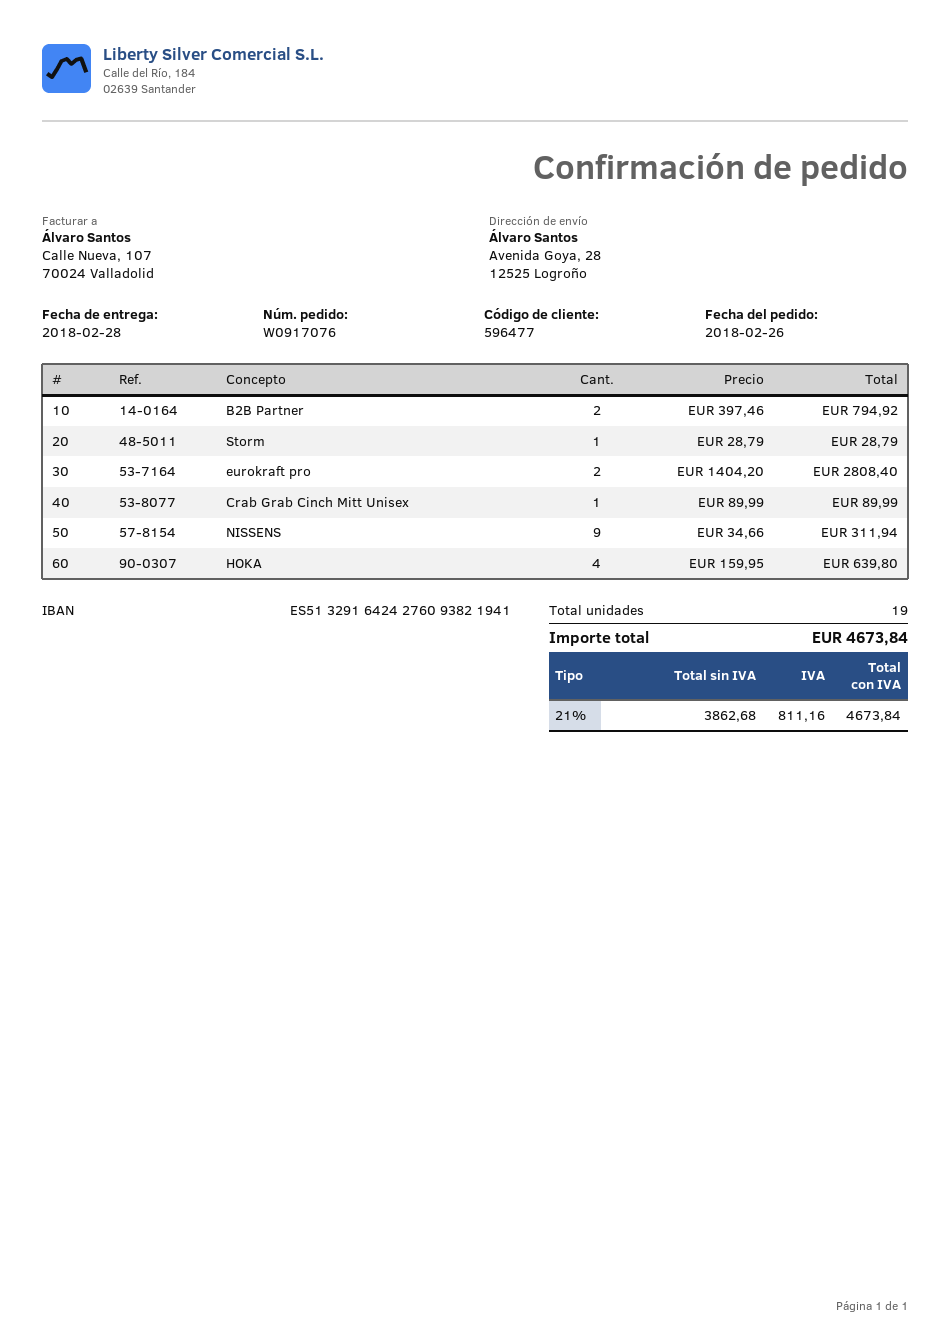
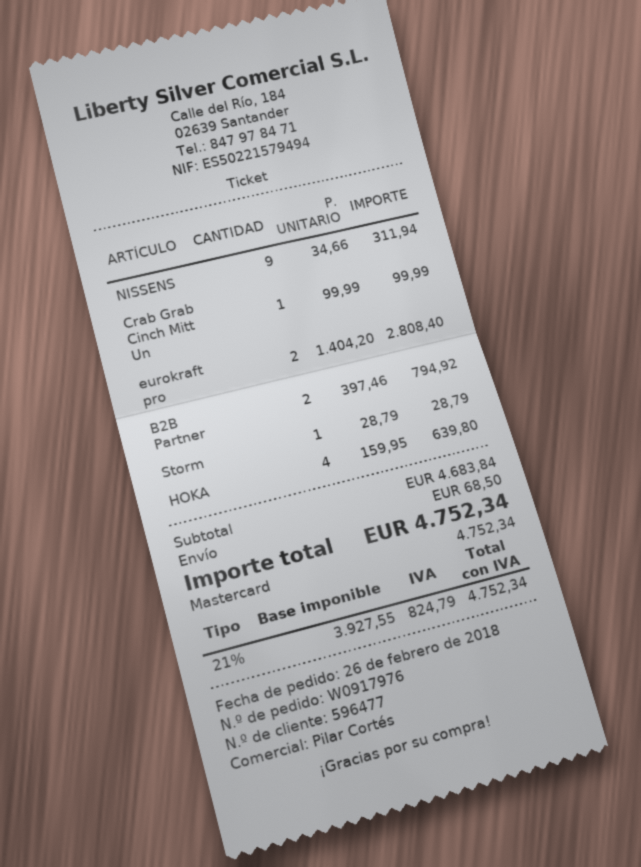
order number: W0917076 -> W0917976
Crab Grab Cinch Mitt Unisex: 1 x 89.99 = 89.99 -> 1 x 99.99 = 99.99
shipping: none -> 68.50
net: 3862.68 -> 3927.55
tax: 21% = 811.16 -> 21% = 824.79
total: 4673.84 -> 4752.34

